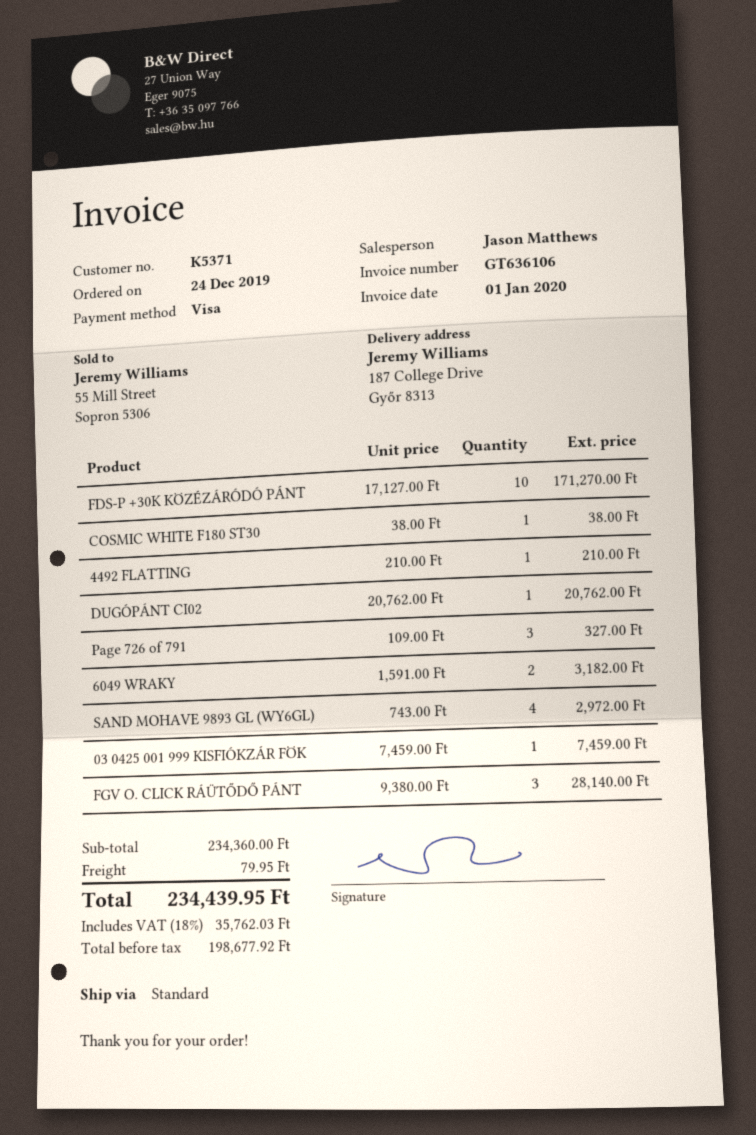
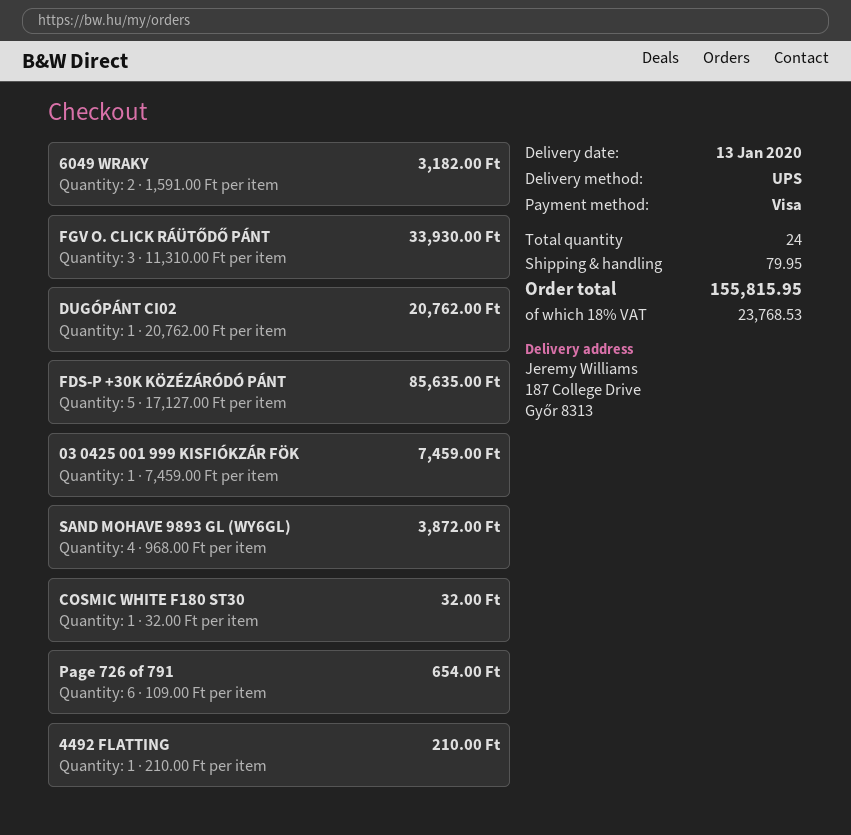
shipping method: standard -> UPS
FDS-P +30K KÖZÉZÁRÓDÓ PÁNT: 10 x 17127.00 = 171270.00 -> 5 x 17127.00 = 85635.00
COSMIC WHITE F180 ST30: 1 x 38.00 = 38.00 -> 1 x 32.00 = 32.00
Page 726 of 791: 3 x 109.00 = 327.00 -> 6 x 109.00 = 654.00
SAND MOHAVE 9893 GL (WY6GL): 4 x 743.00 = 2972.00 -> 4 x 968.00 = 3872.00
FGV O. CLICK RÁÜTŐDŐ PÁNT: 3 x 9380.00 = 28140.00 -> 3 x 11310.00 = 33930.00
tax: 18% = 35762.03 -> 18% = 23768.53
total: 234439.95 -> 155815.95

